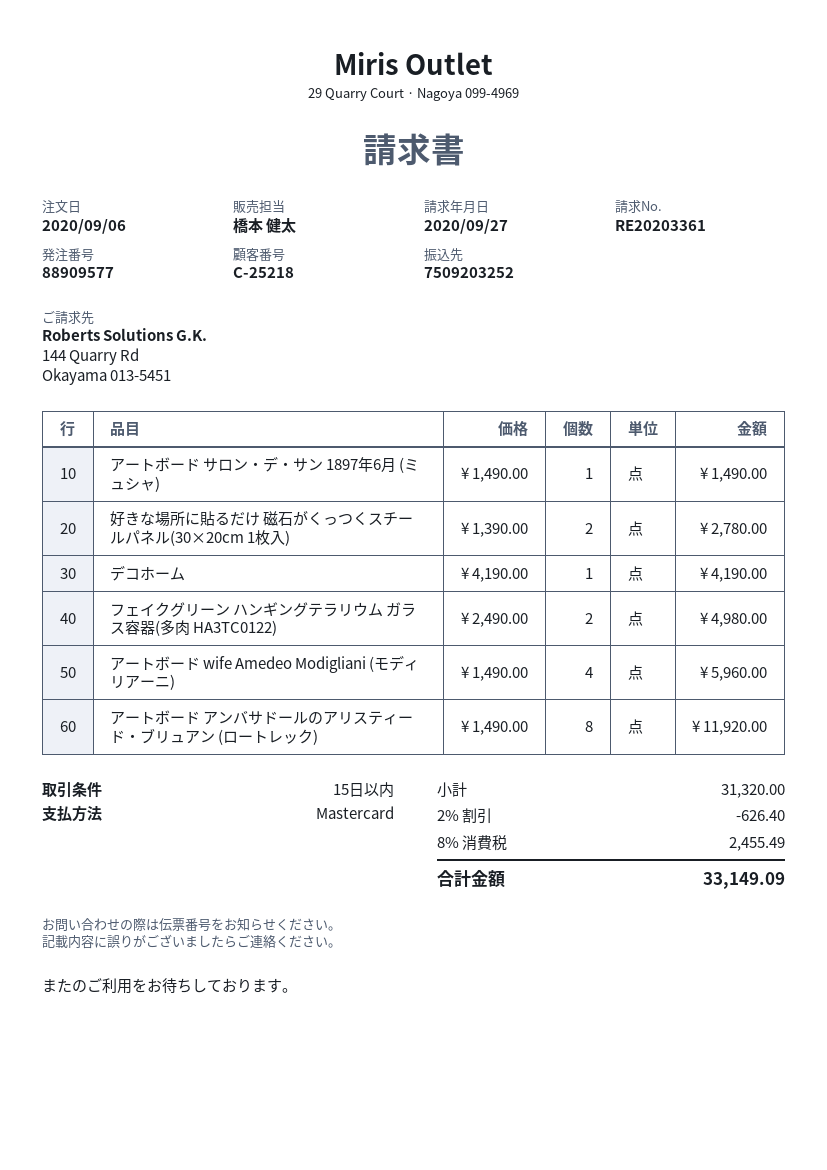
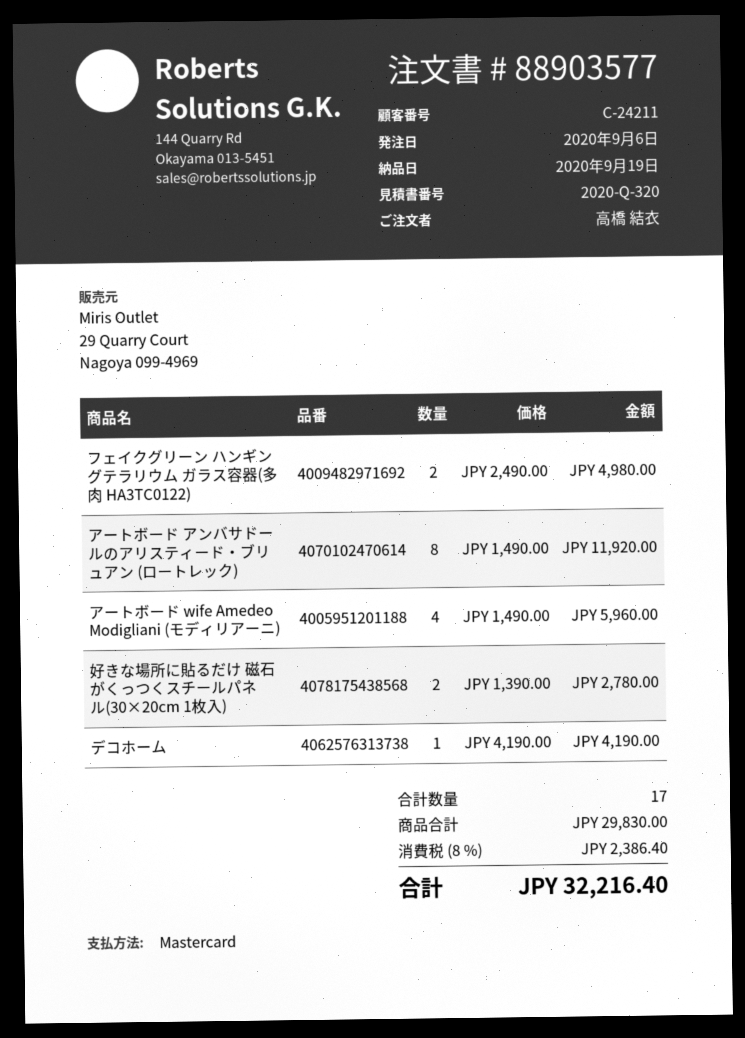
order number: 88909577 -> 88903577
customer number: C-25218 -> C-24211
アートボード サロン・デ・サン 1897年6月 (ミュシャ): 1 x 1490.00 = 1490.00 -> none
subtotal: 31320.00 -> 29830.00
discount: 2% = 626.40 -> none
tax: 8% = 2455.49 -> 8% = 2386.40
total: 33149.09 -> 32216.40

